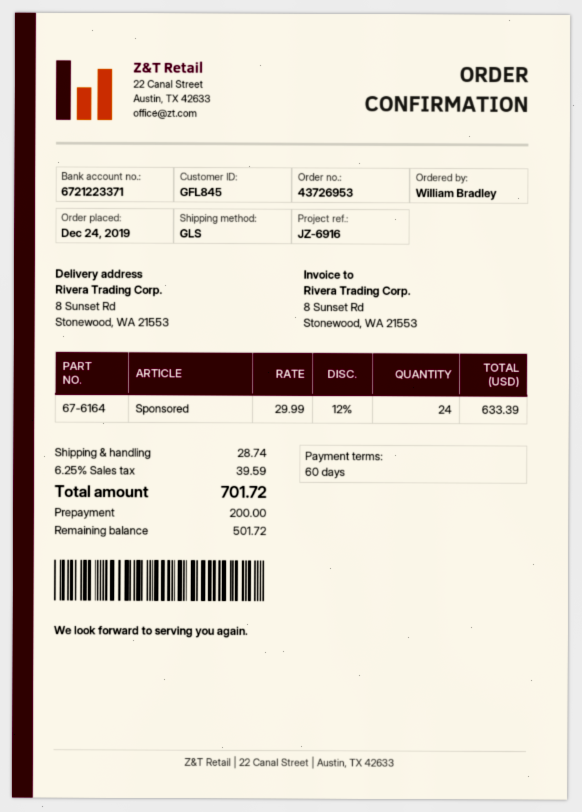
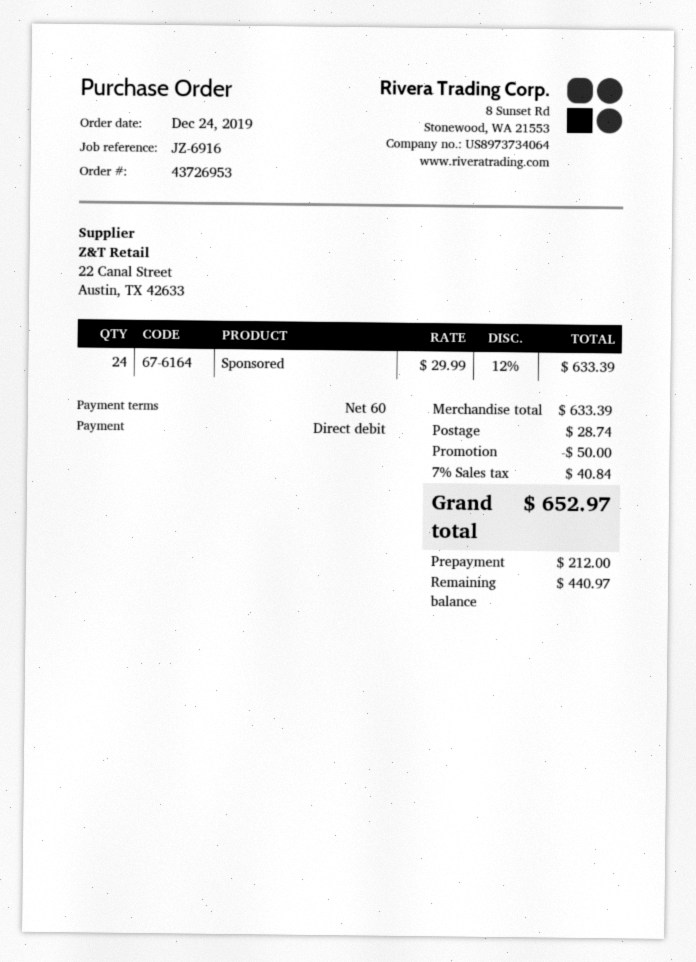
discount: none -> 50.00
tax: 6.25% = 39.59 -> 7% = 40.84
total: 701.72 -> 652.97
deposit: 200.00 -> 212.00
balance: 501.72 -> 440.97

